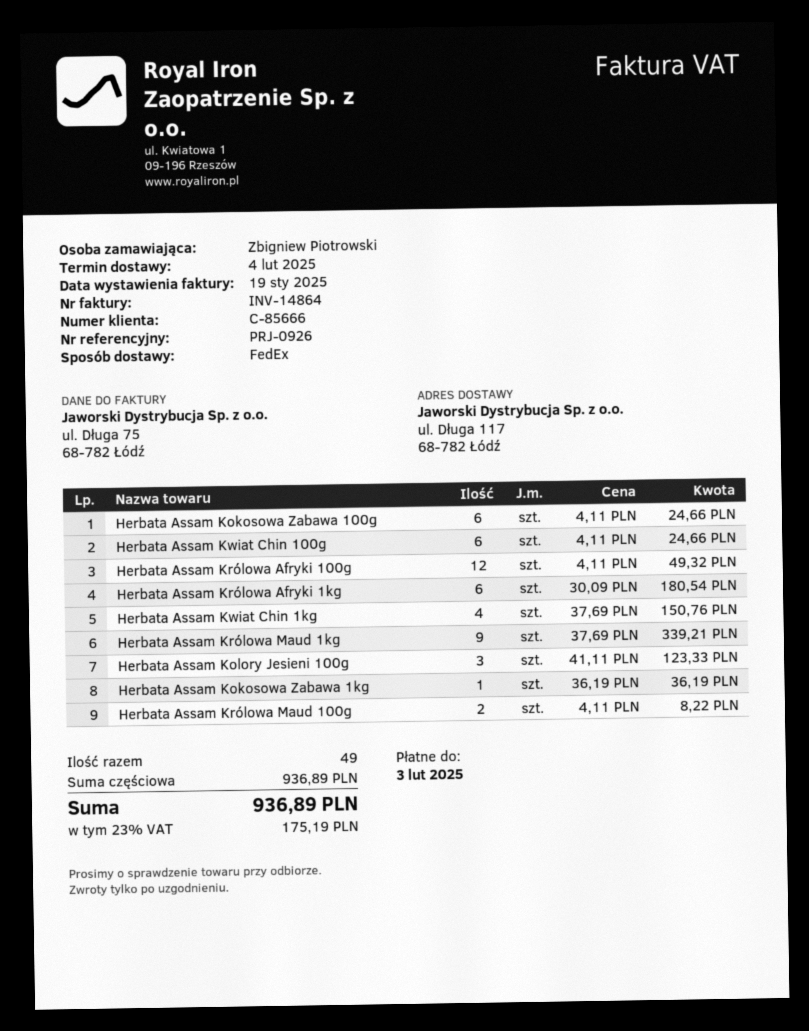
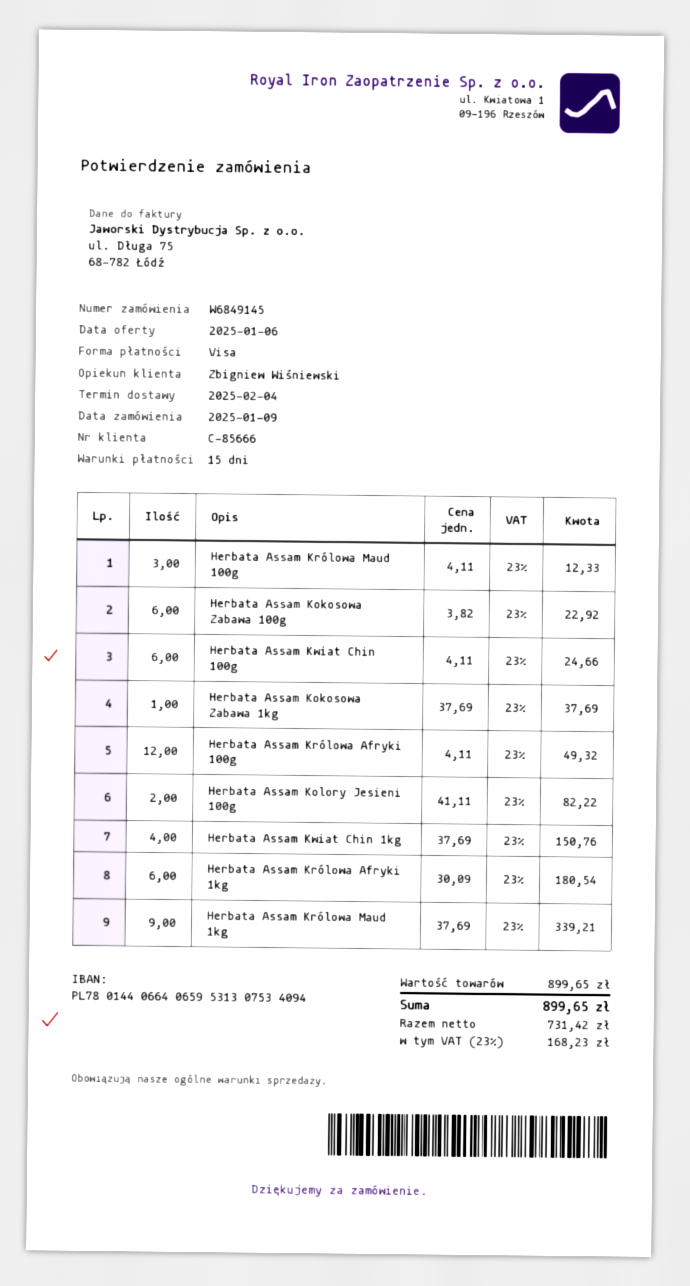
Herbata Assam Kokosowa Zabawa 100g: 6 x 4.11 = 24.66 -> 6 x 3.82 = 22.92
Herbata Assam Kolory Jesieni 100g: 3 x 41.11 = 123.33 -> 2 x 41.11 = 82.22
Herbata Assam Kokosowa Zabawa 1kg: 1 x 36.19 = 36.19 -> 1 x 37.69 = 37.69
Herbata Assam Królowa Maud 100g: 2 x 4.11 = 8.22 -> 3 x 4.11 = 12.33
subtotal: 936.89 -> 899.65
tax: 23% = 175.19 -> 23% = 168.23
total: 936.89 -> 899.65

